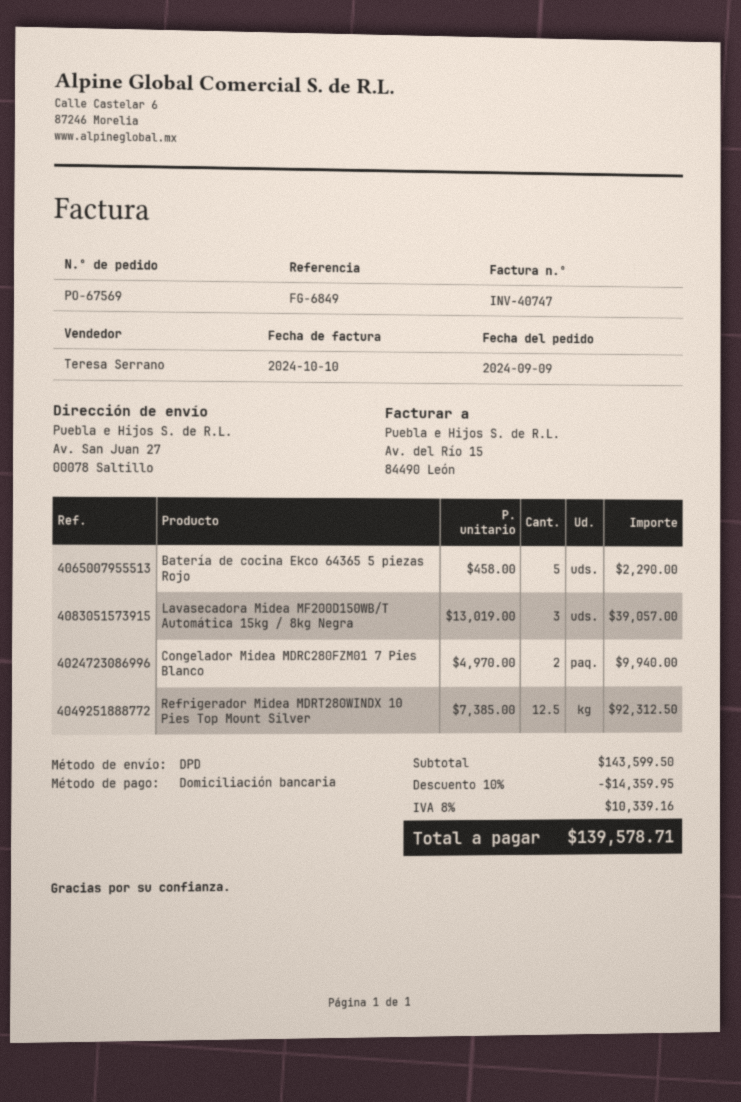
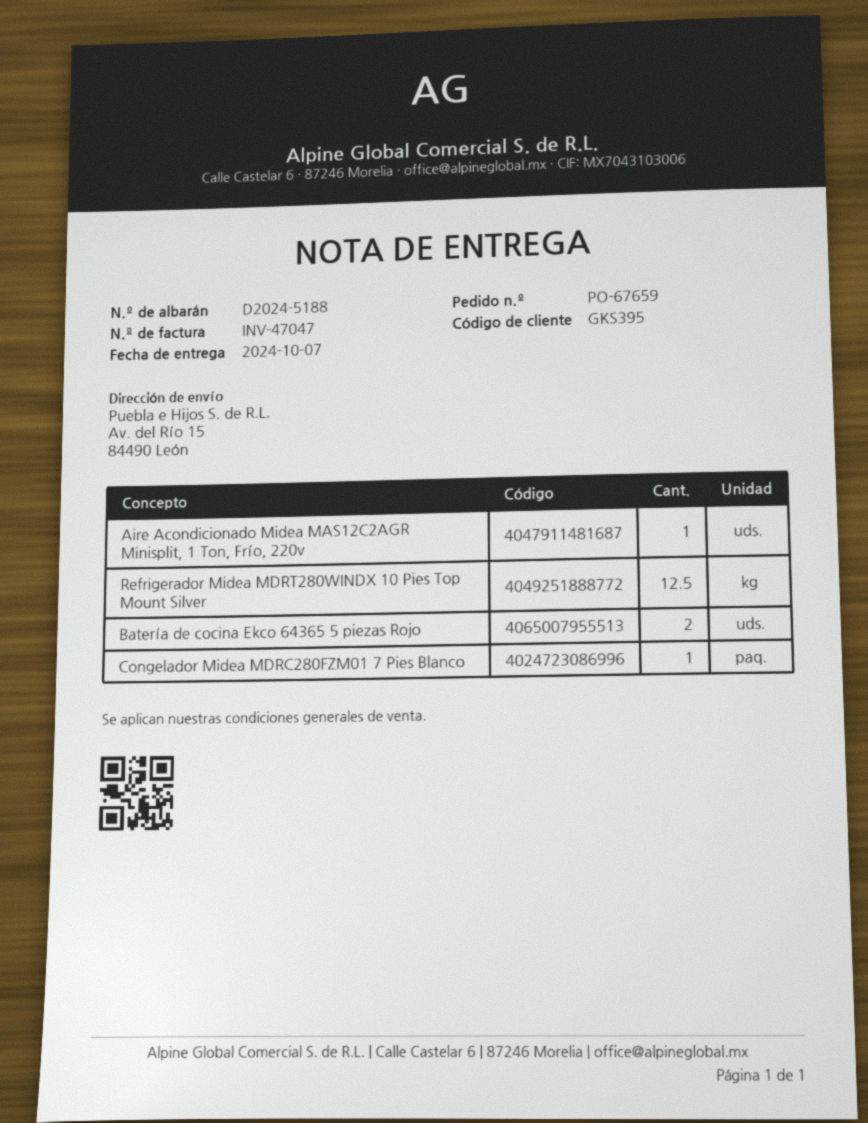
order number: PO-67569 -> PO-67659
invoice number: INV-40747 -> INV-47047
ship to: Av. San Juan 27, 00078 Saltillo -> Av. del Río 15, 84490 León
Batería de cocina Ekco 64365 5 piezas Rojo: 5 -> 2
Lavasecadora Midea MF200D150WB/T Automática 15kg / 8kg Negra: 3 -> none
Congelador Midea MDRC280FZM01 7 Pies Blanco: 2 -> 1
Aire Acondicionado Midea MAS12C2AGR Minisplit, 1 Ton, Frío, 220v: none -> 1

